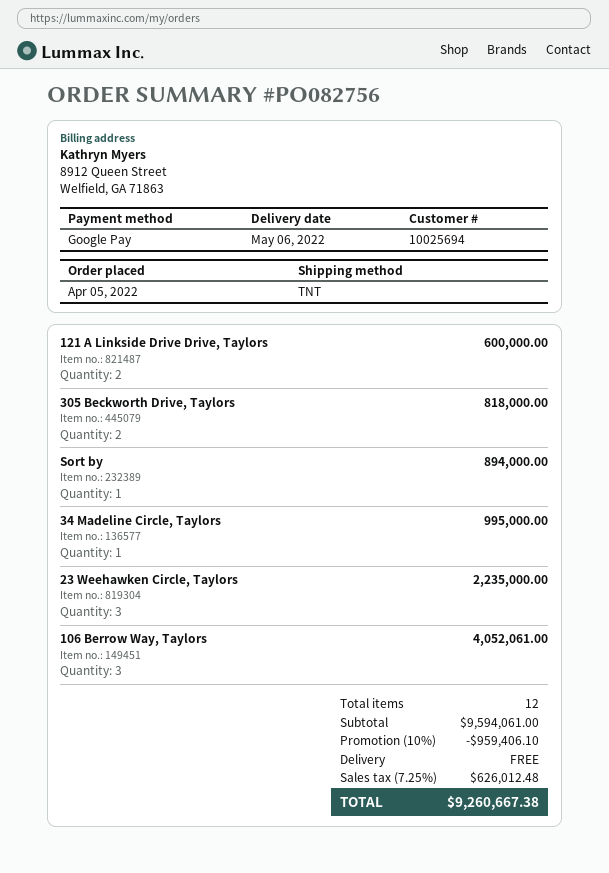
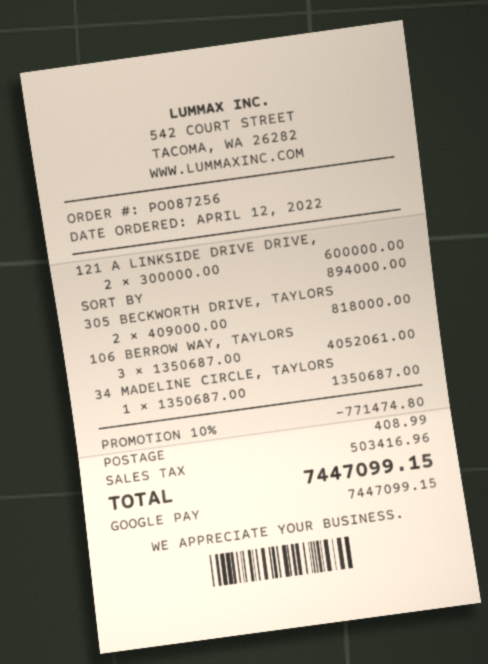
order number: PO082756 -> PO087256
order date: 2022-04-05 -> 2022-04-12
34 Madeline Circle, Taylors: 1 for 995000.00 -> 1 for 1350687.00
23 Weehawken Circle, Taylors: 3 for 2235000.00 -> none
discount: 10% = 959406.10 -> 10% = 771474.80
shipping: 0.00 -> 408.99
tax: 626012.48 -> 503416.96
total: 9260667.38 -> 7447099.15

